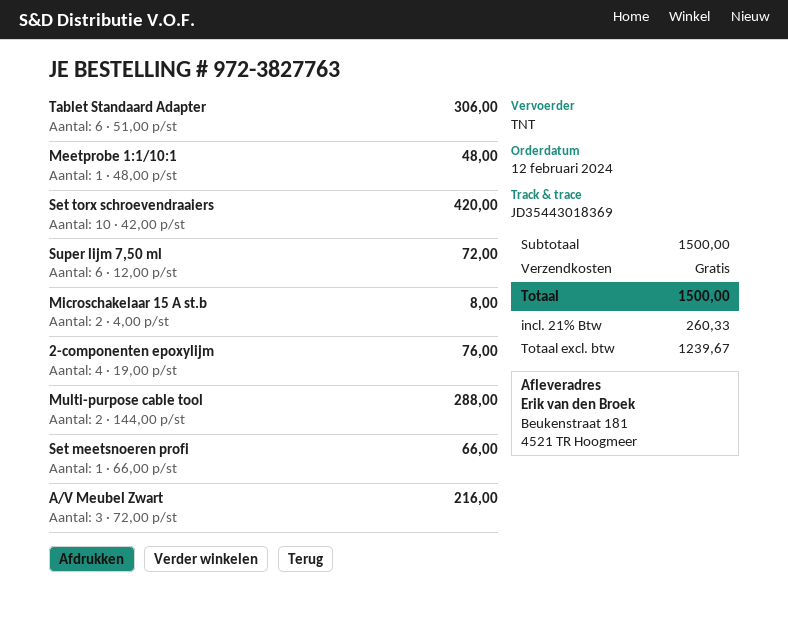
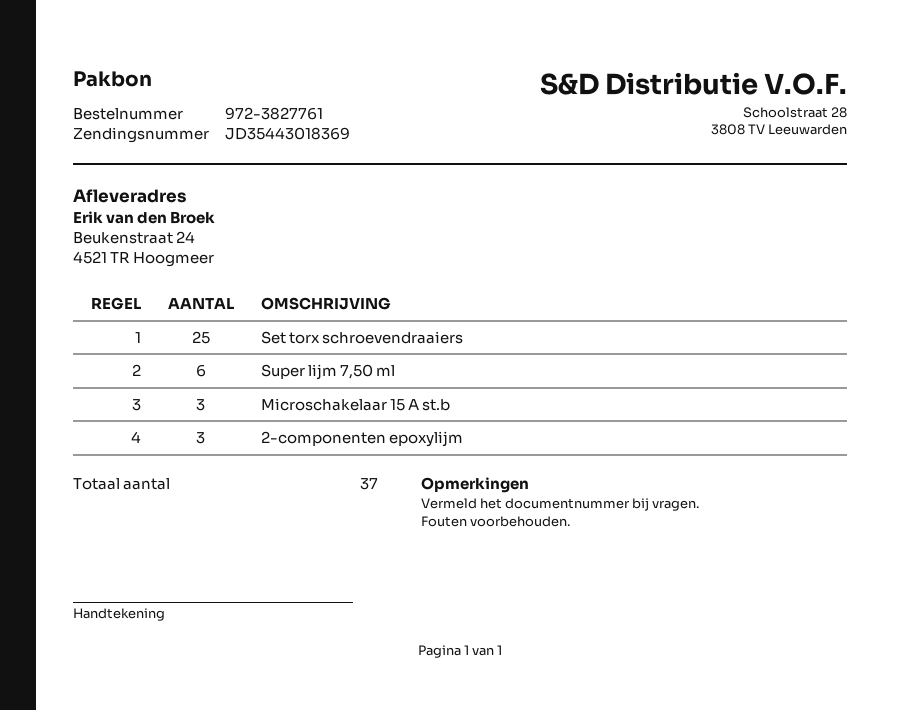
order number: 972-3827763 -> 972-3827761
ship to: Beukenstraat 181, 4521 TR Hoogmeer -> Beukenstraat 24, 4521 TR Hoogmeer
Tablet Standaard Adapter: 6 -> none
Meetprobe 1:1/10:1: 1 -> none
Set torx schroevendraaiers: 10 -> 25
Microschakelaar 15 A st.b: 2 -> 3
2-componenten epoxylijm: 4 -> 3
Multi-purpose cable tool: 2 -> none
Set meetsnoeren profi: 1 -> none
A/V Meubel Zwart: 3 -> none

